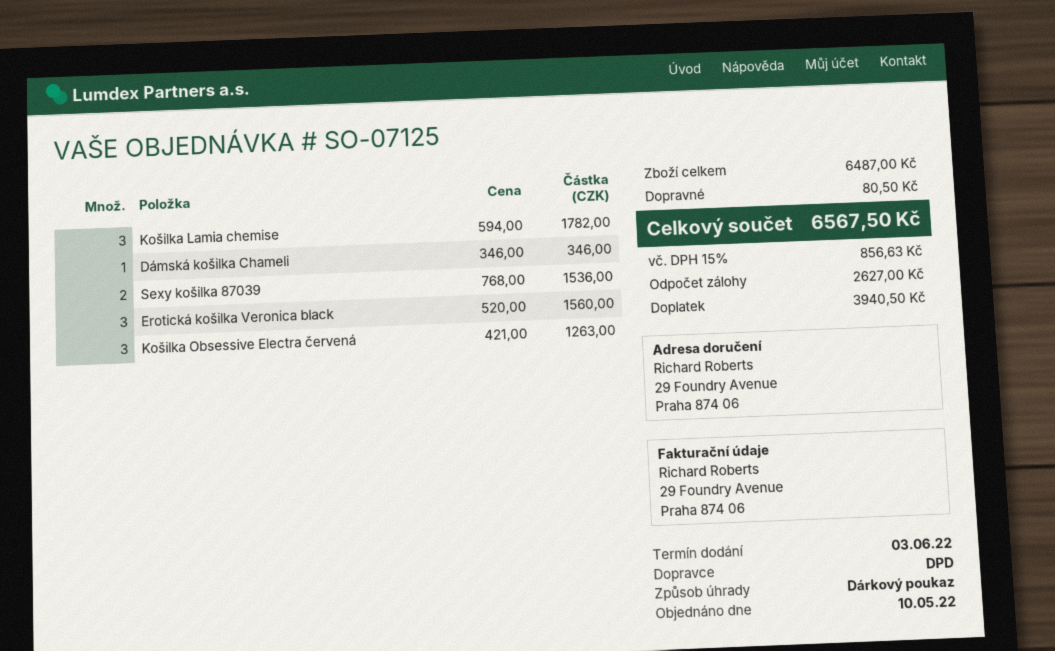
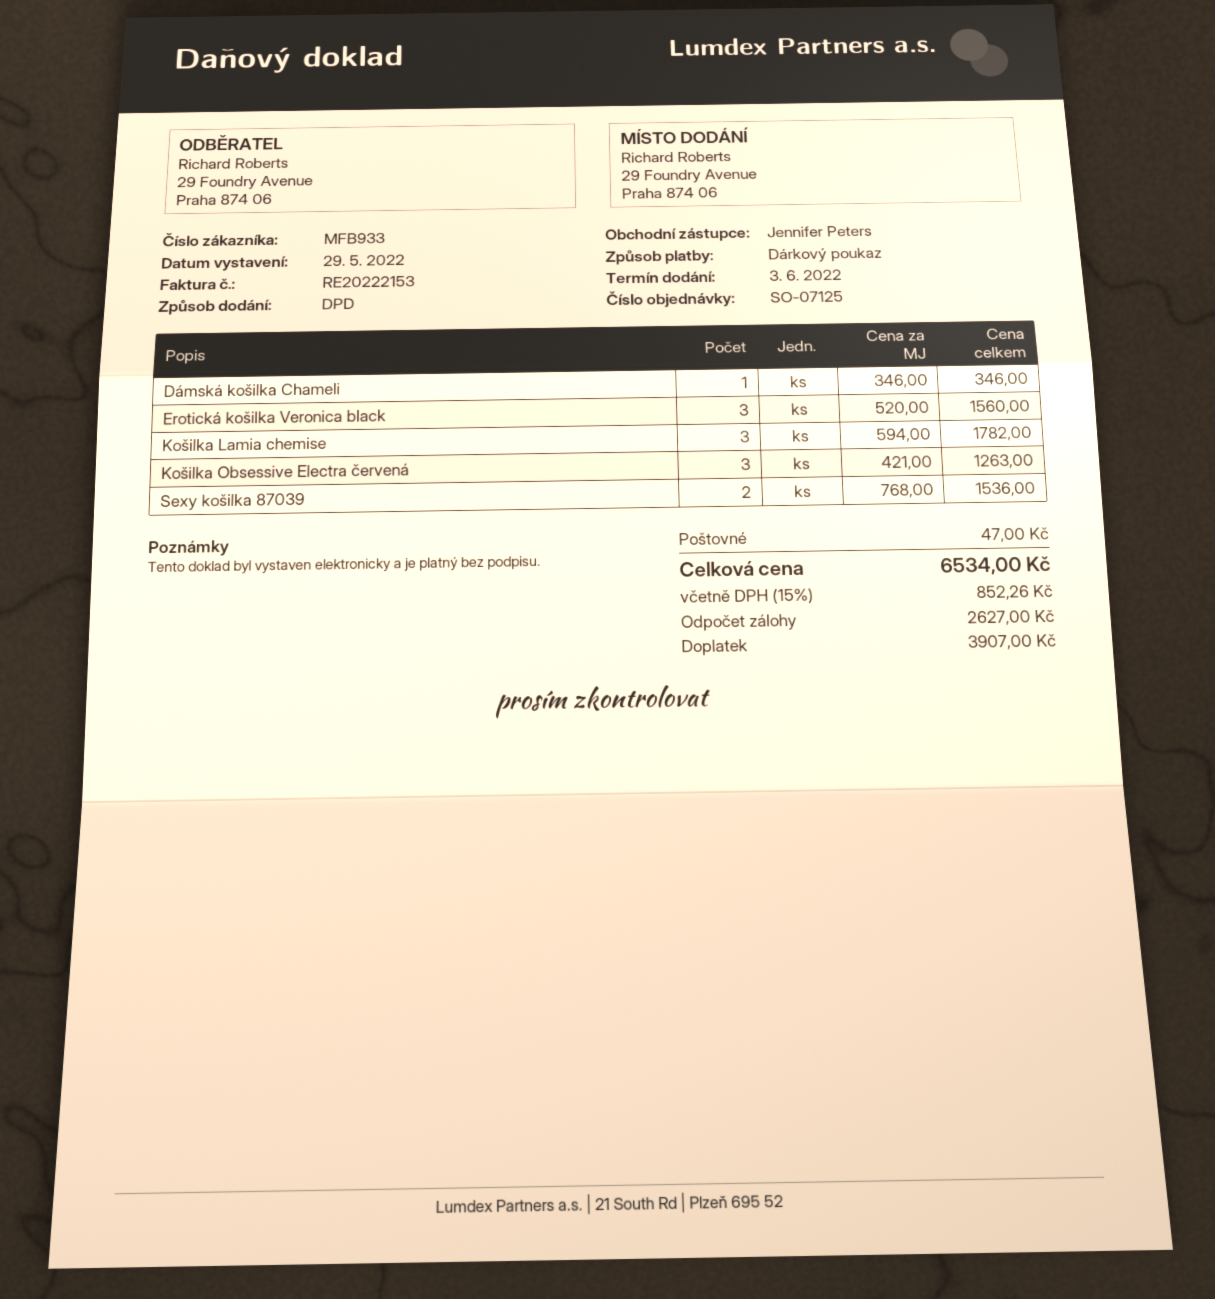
shipping: 80.50 -> 47.00
tax: 15% = 856.63 -> 15% = 852.26
total: 6567.50 -> 6534.00
balance: 3940.50 -> 3907.00

